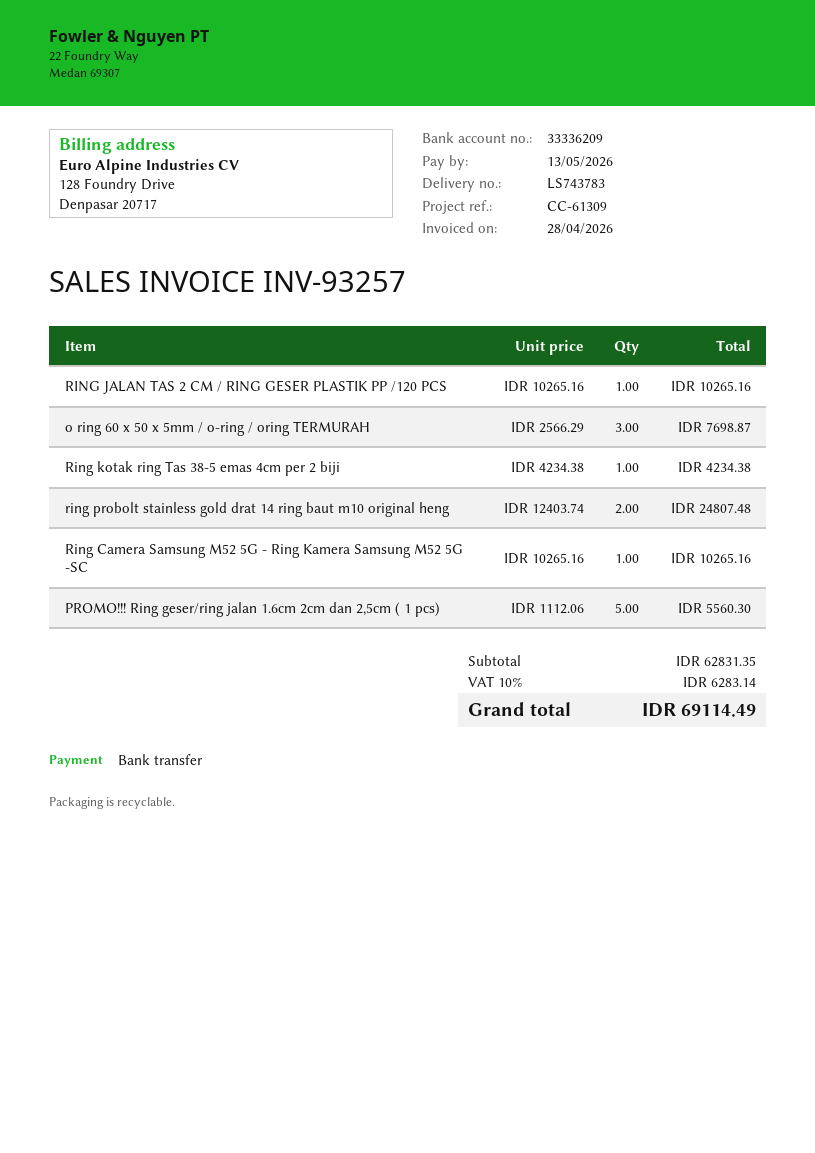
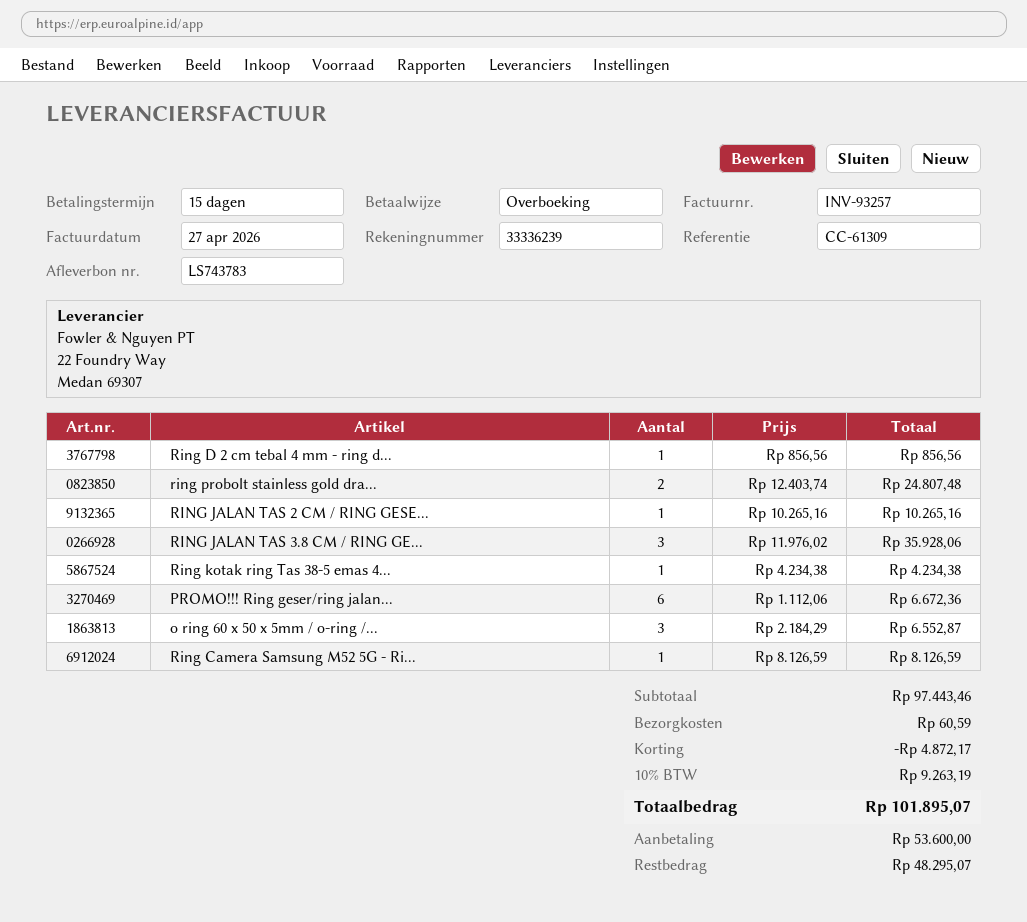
invoice date: 2026-04-28 -> 2026-04-27
bank account: 33336209 -> 33336239
o ring 60 x 50 x 5mm / o-ring / oring TERMURAH: 3 x 2566.29 = 7698.87 -> 3 x 2184.29 = 6552.87
Ring Camera Samsung M52 5G - Ring Kamera Samsung M52 5G -SC: 1 x 10265.16 = 10265.16 -> 1 x 8126.59 = 8126.59
PROMO!!! Ring geser/ring jalan 1.6cm 2cm dan 2,5cm ( 1 pcs): 5 x 1112.06 = 5560.30 -> 6 x 1112.06 = 6672.36
Ring D 2 cm tebal 4 mm - ring d...: none -> 1 x 856.56 = 856.56
RING JALAN TAS 3.8 CM / RING GE...: none -> 3 x 11976.02 = 35928.06
subtotal: 62831.35 -> 97443.46
discount: none -> 4872.17
shipping: none -> 60.59
tax: 10% = 6283.14 -> 10% = 9263.19
total: 69114.49 -> 101895.07

